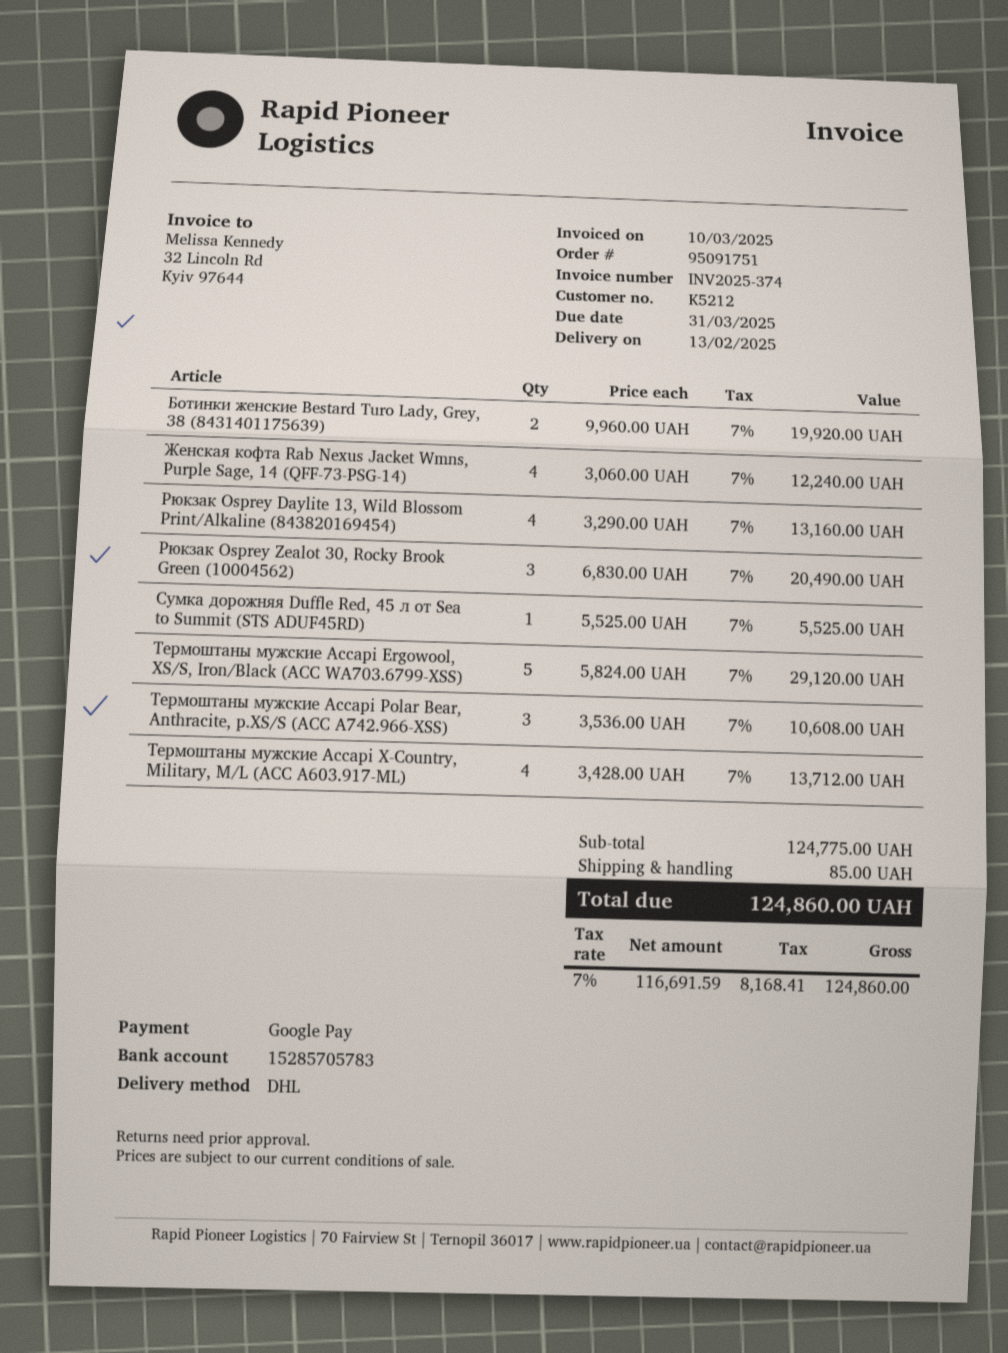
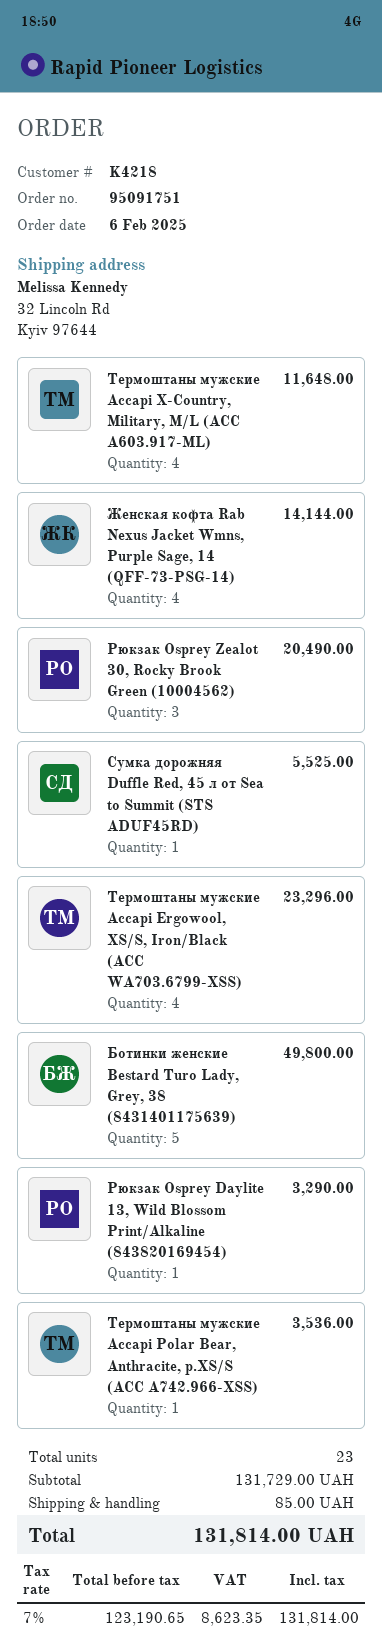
customer number: K5212 -> K4218
Ботинки женские Bestard Turo Lady, Grey, 38 (8431401175639): 2 for 19920.00 -> 5 for 49800.00
Женская кофта Rab Nexus Jacket Wmns, Purple Sage, 14 (QFF-73-PSG-14): 4 for 12240.00 -> 4 for 14144.00
Рюкзак Osprey Daylite 13, Wild Blossom Print/Alkaline (843820169454): 4 for 13160.00 -> 1 for 3290.00
Термоштаны мужские Accapi Ergowool, XS/S, Iron/Black (ACC WА703.6799-XSS): 5 for 29120.00 -> 4 for 23296.00
Термоштаны мужские Accapi Polar Bear, Anthracite, р.XS/S (ACC A742.966-XSS): 3 for 10608.00 -> 1 for 3536.00
Термоштаны мужские Accapi X-Country, Military, M/L (ACC А603.917-ML): 4 for 13712.00 -> 4 for 11648.00
subtotal: 124775.00 -> 131729.00
net: 116691.59 -> 123190.65
tax: 7% = 8168.41 -> 7% = 8623.35
total: 124860.00 -> 131814.00

